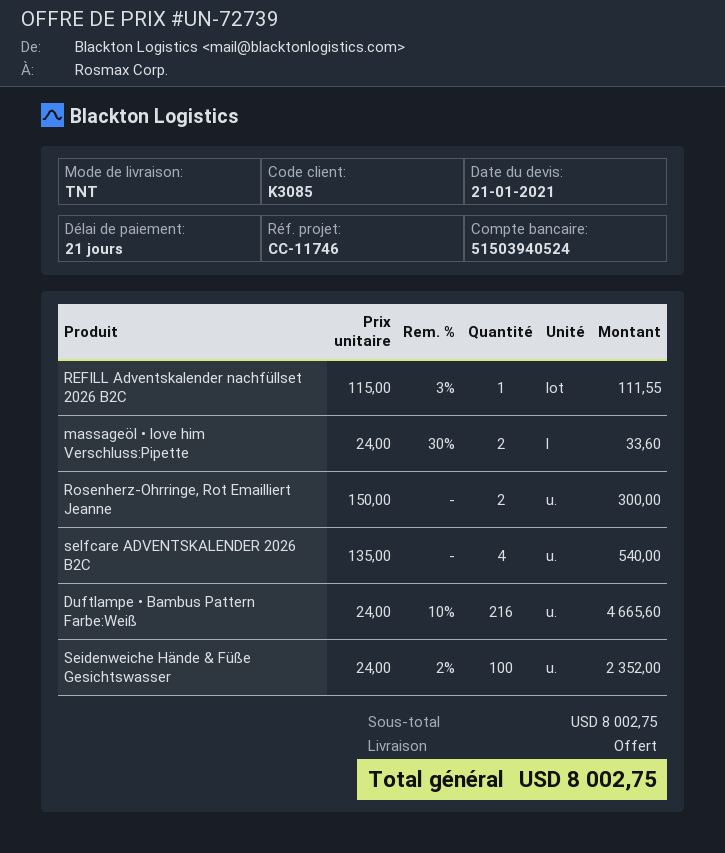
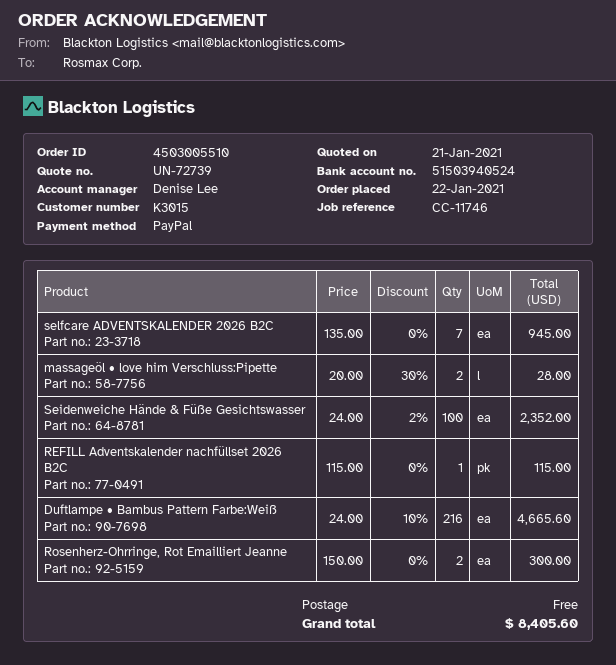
customer number: K3085 -> K3015
REFILL Adventskalender nachfüllset 2026 B2C: 1 x 115.00 - 3% = 111.55 -> 1 x 115.00 = 115.00
massageöl • love him Verschluss:Pipette: 2 x 24.00 - 30% = 33.60 -> 2 x 20.00 - 30% = 28.00
selfcare ADVENTSKALENDER 2026 B2C: 4 x 135.00 = 540.00 -> 7 x 135.00 = 945.00
total: 8002.75 -> 8405.60

